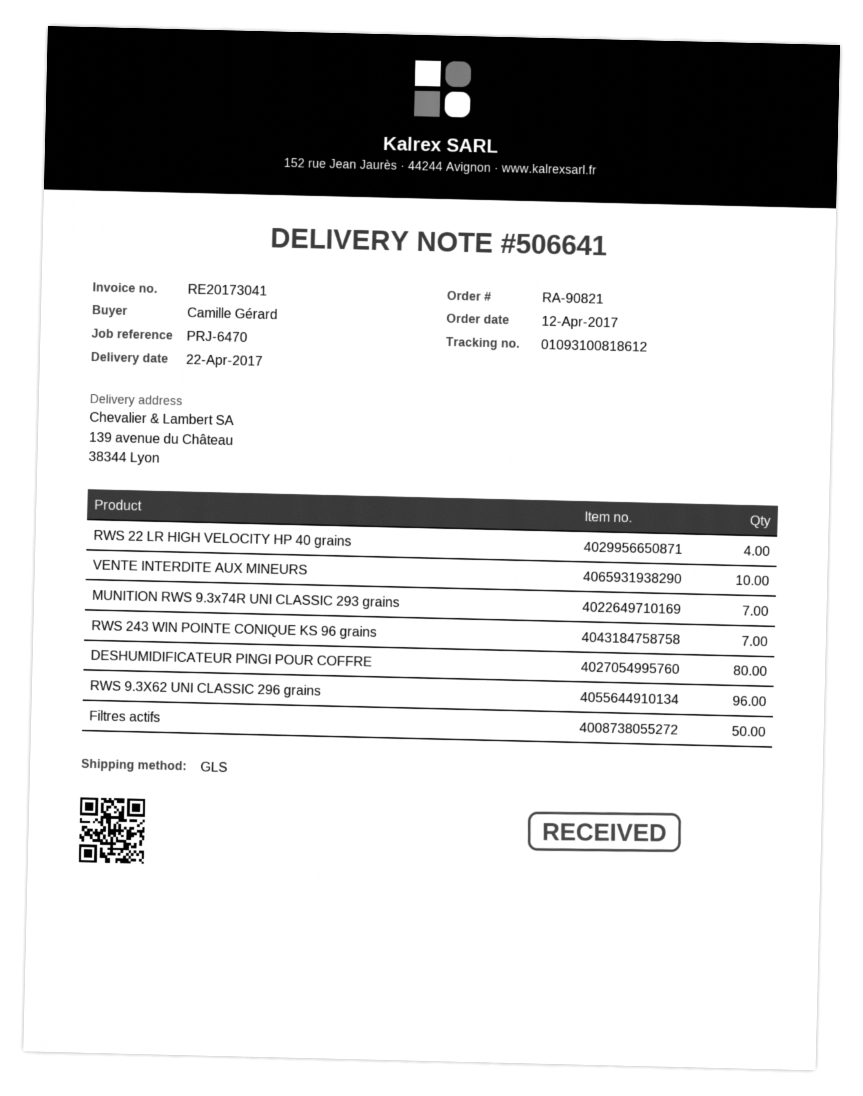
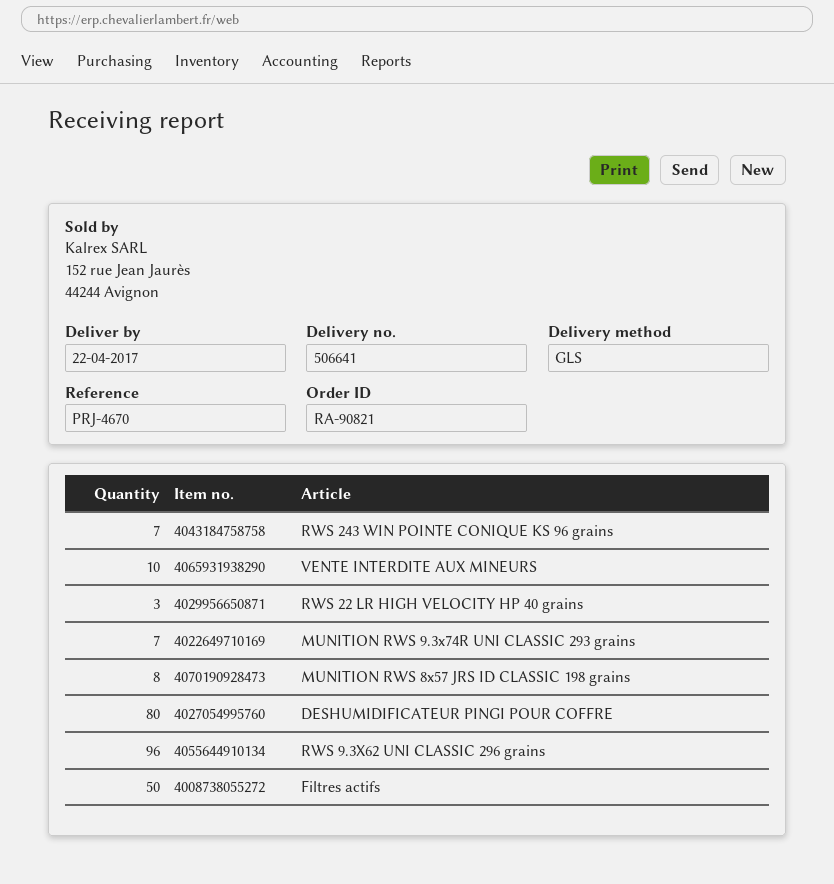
reference: PRJ-6470 -> PRJ-4670
RWS 22 LR HIGH VELOCITY HP 40 grains: 4 -> 3
MUNITION RWS 8x57 JRS ID CLASSIC 198 grains: none -> 8

